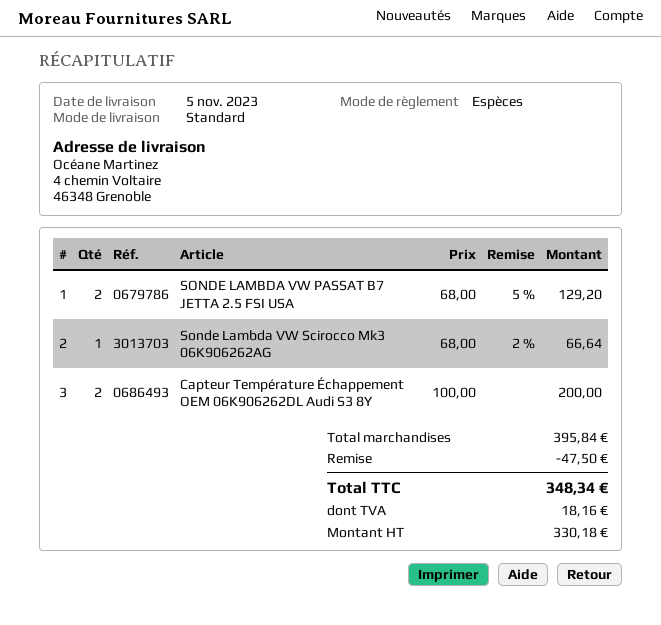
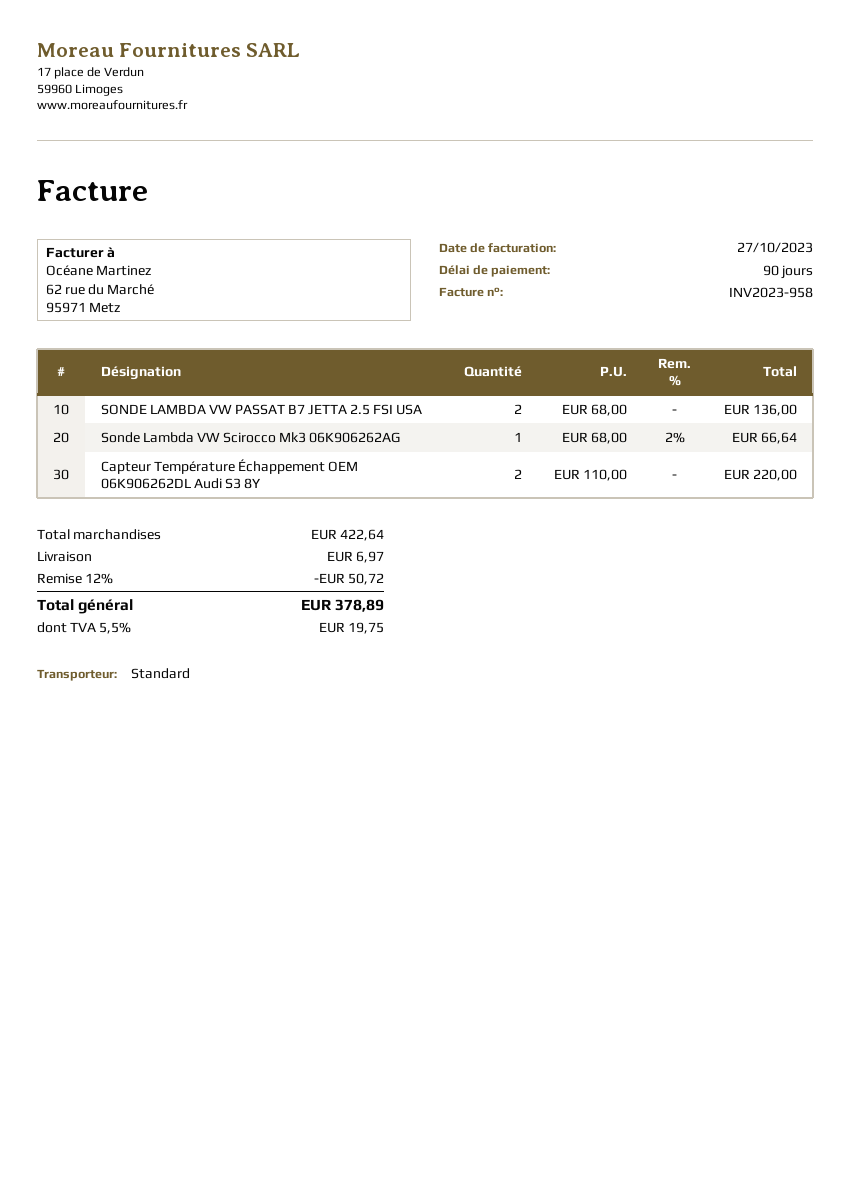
SONDE LAMBDA VW PASSAT B7 JETTA 2.5 FSI USA: 2 x 68.00 - 5% = 129.20 -> 2 x 68.00 = 136.00
Capteur Température Échappement OEM 06K906262DL Audi S3 8Y: 2 x 100.00 = 200.00 -> 2 x 110.00 = 220.00
subtotal: 395.84 -> 422.64
discount: 47.50 -> 50.72
shipping: none -> 6.97
tax: 18.16 -> 19.75
total: 348.34 -> 378.89

